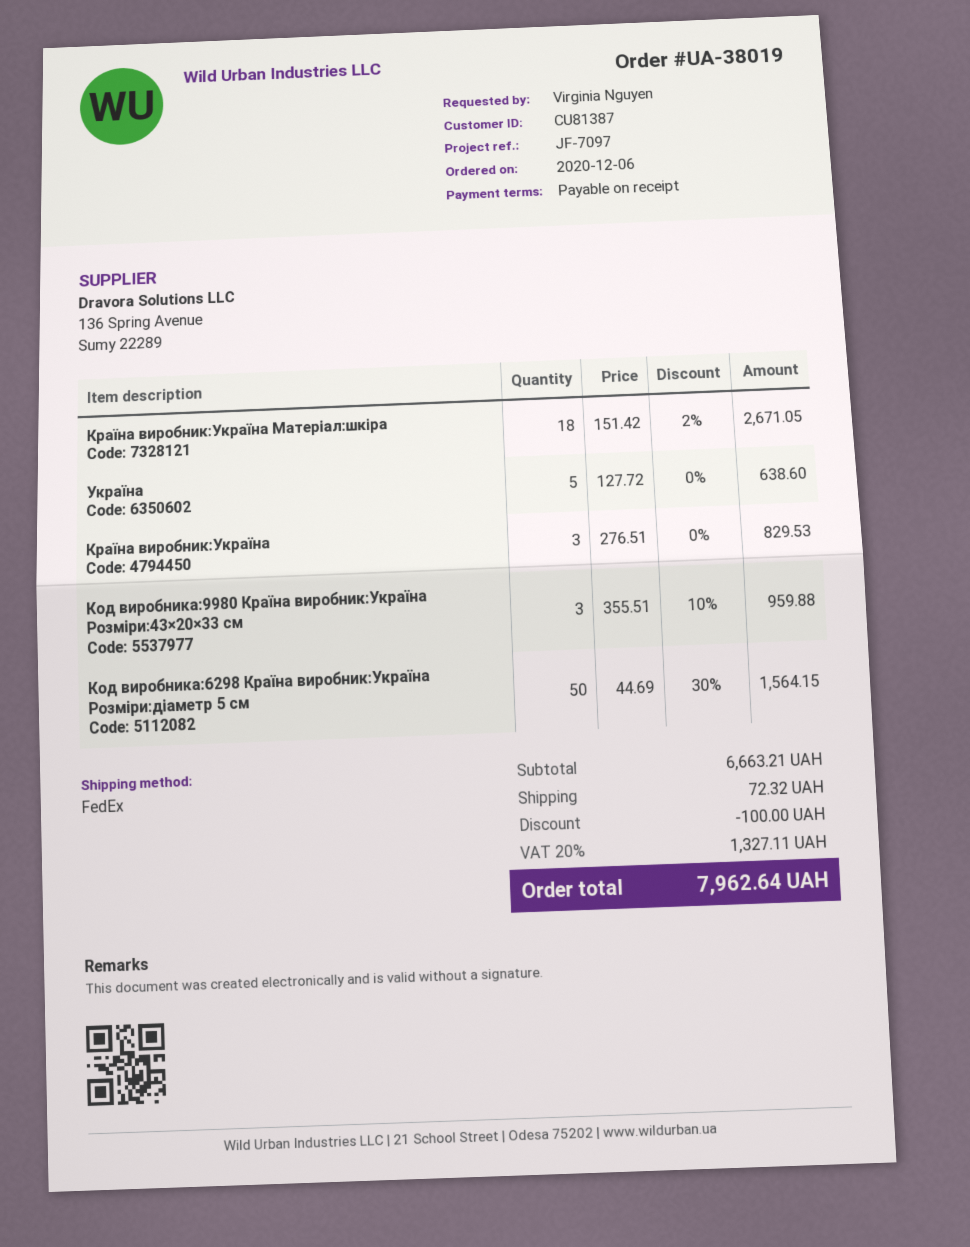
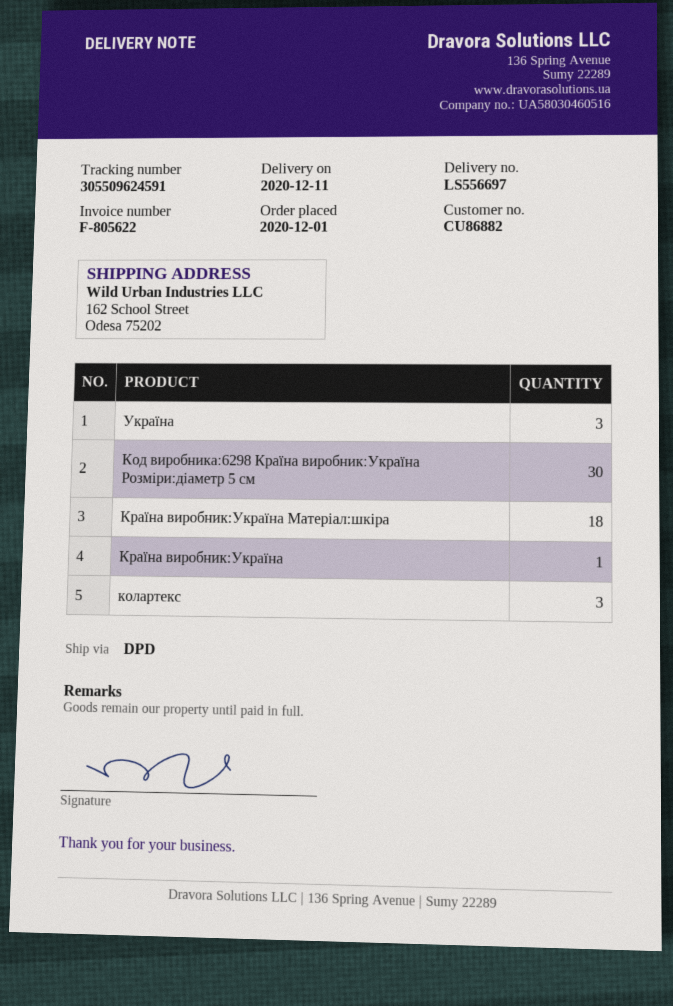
order date: 2020-12-06 -> 2020-12-01
customer number: CU81387 -> CU86882
shipping method: FedEx -> DPD
Україна: 5 -> 3
Країна виробник:Україна: 3 -> 1
Код виробника:9980 Країна виробник:Україна Розміри:43×20×33 см: 3 -> none
Код виробника:6298 Країна виробник:Україна Розміри:діаметр 5 см: 50 -> 30
колартекс: none -> 3

